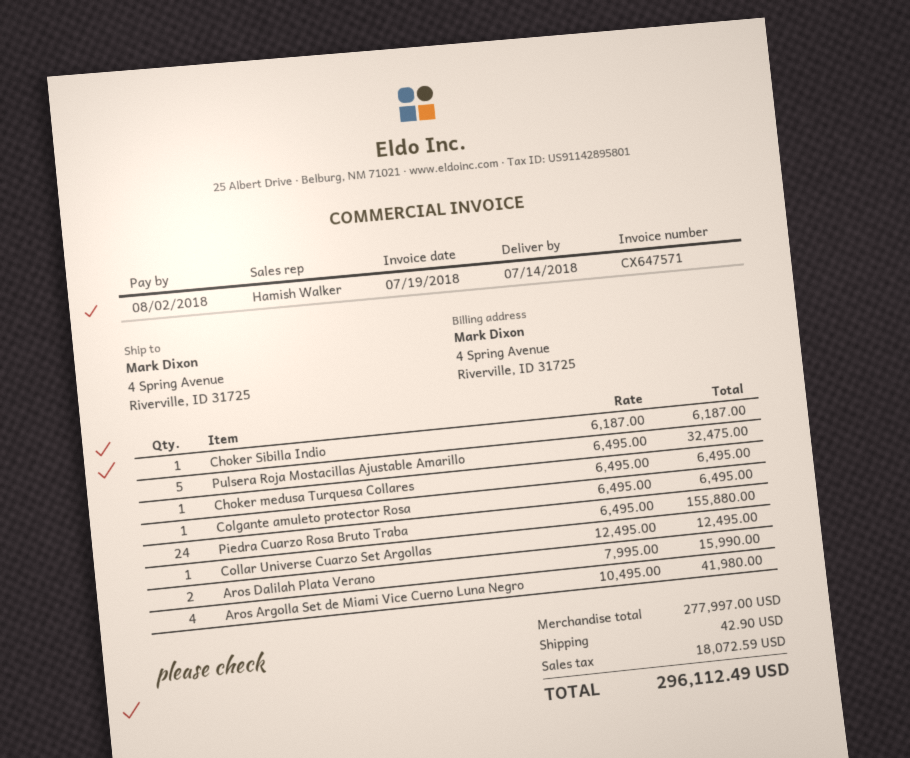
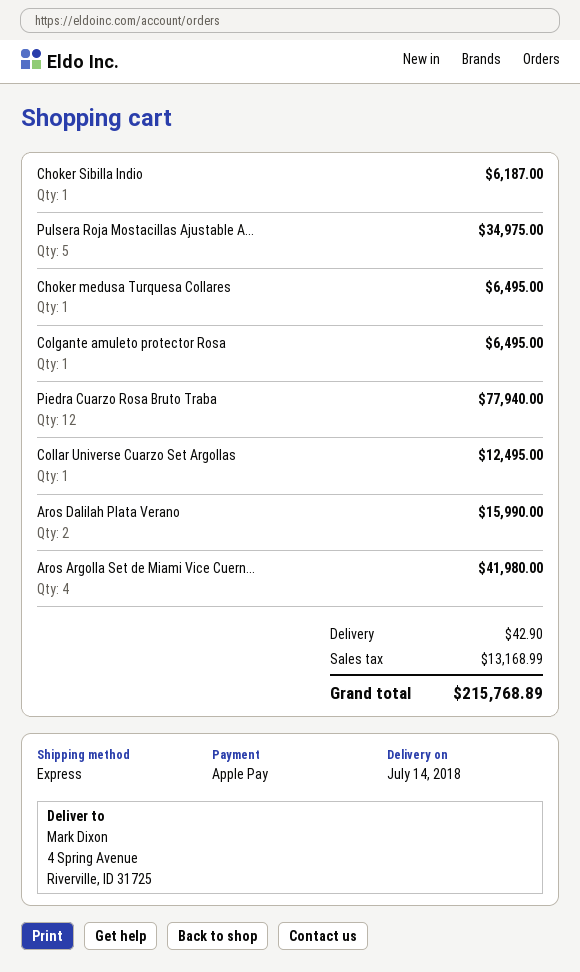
Pulsera Roja Mostacillas Ajustable Amarillo: 5 for 32475.00 -> 5 for 34975.00
Piedra Cuarzo Rosa Bruto Traba: 24 for 155880.00 -> 12 for 77940.00
tax: 18072.59 -> 13168.99
total: 296112.49 -> 215768.89

